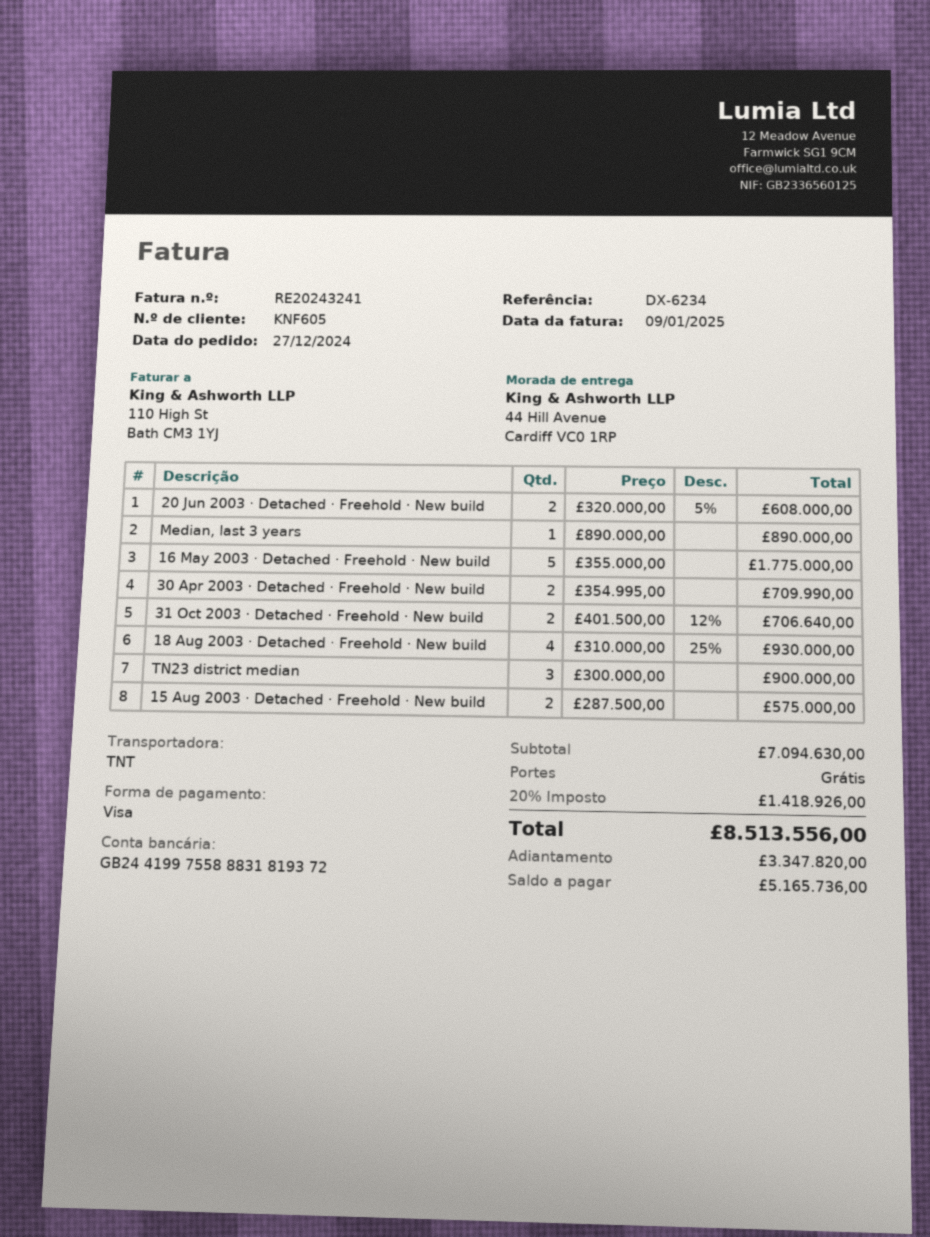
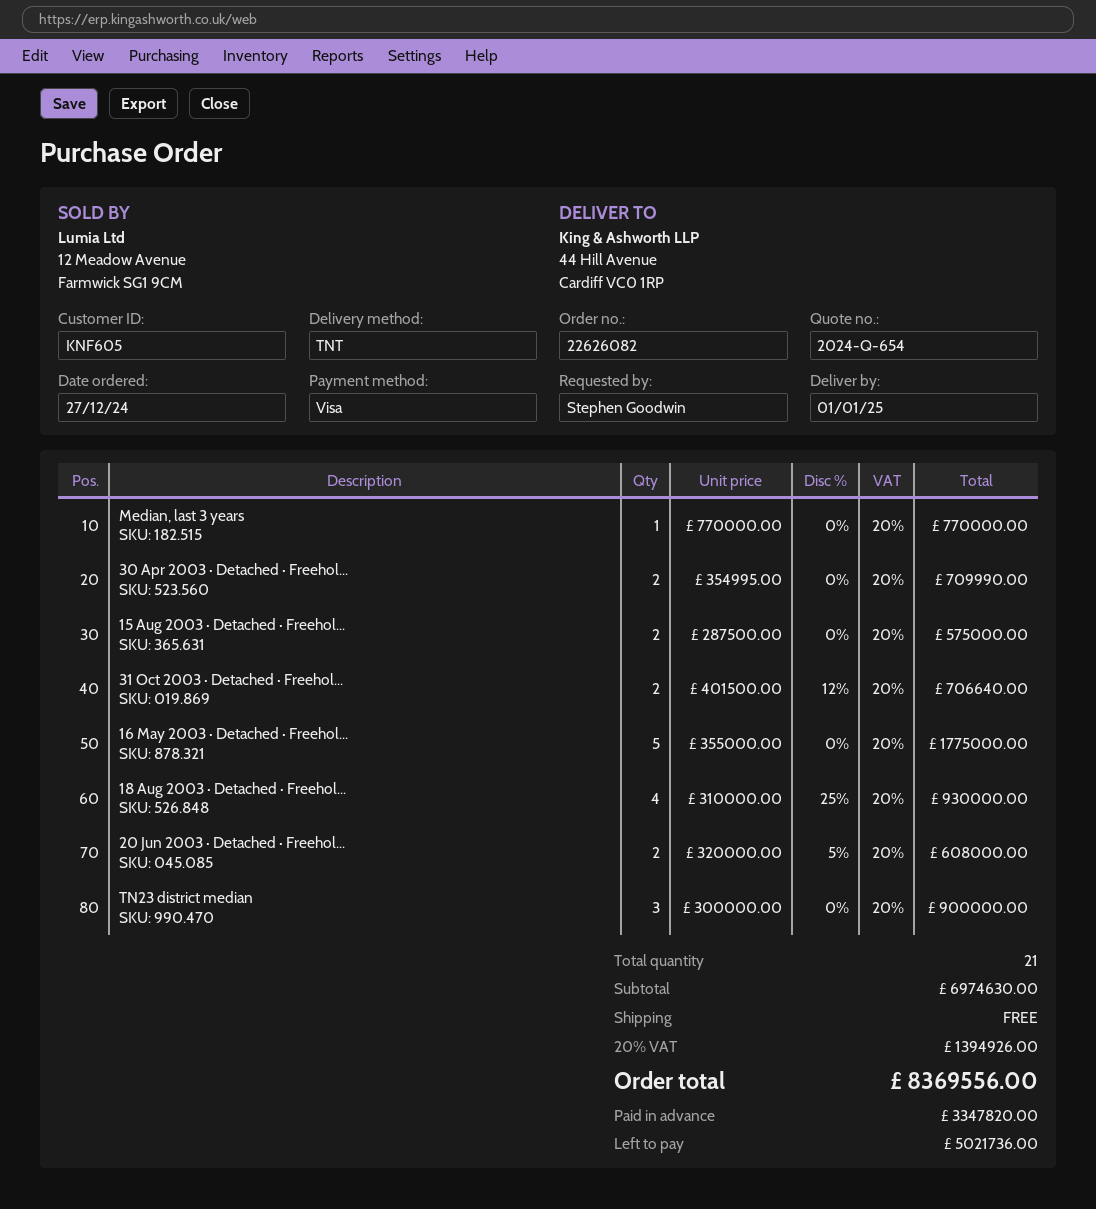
Median, last 3 years: 1 x 890000.00 = 890000.00 -> 1 x 770000.00 = 770000.00
subtotal: 7094630.00 -> 6974630.00
tax: 20% = 1418926.00 -> 20% = 1394926.00
total: 8513556.00 -> 8369556.00
balance: 5165736.00 -> 5021736.00

